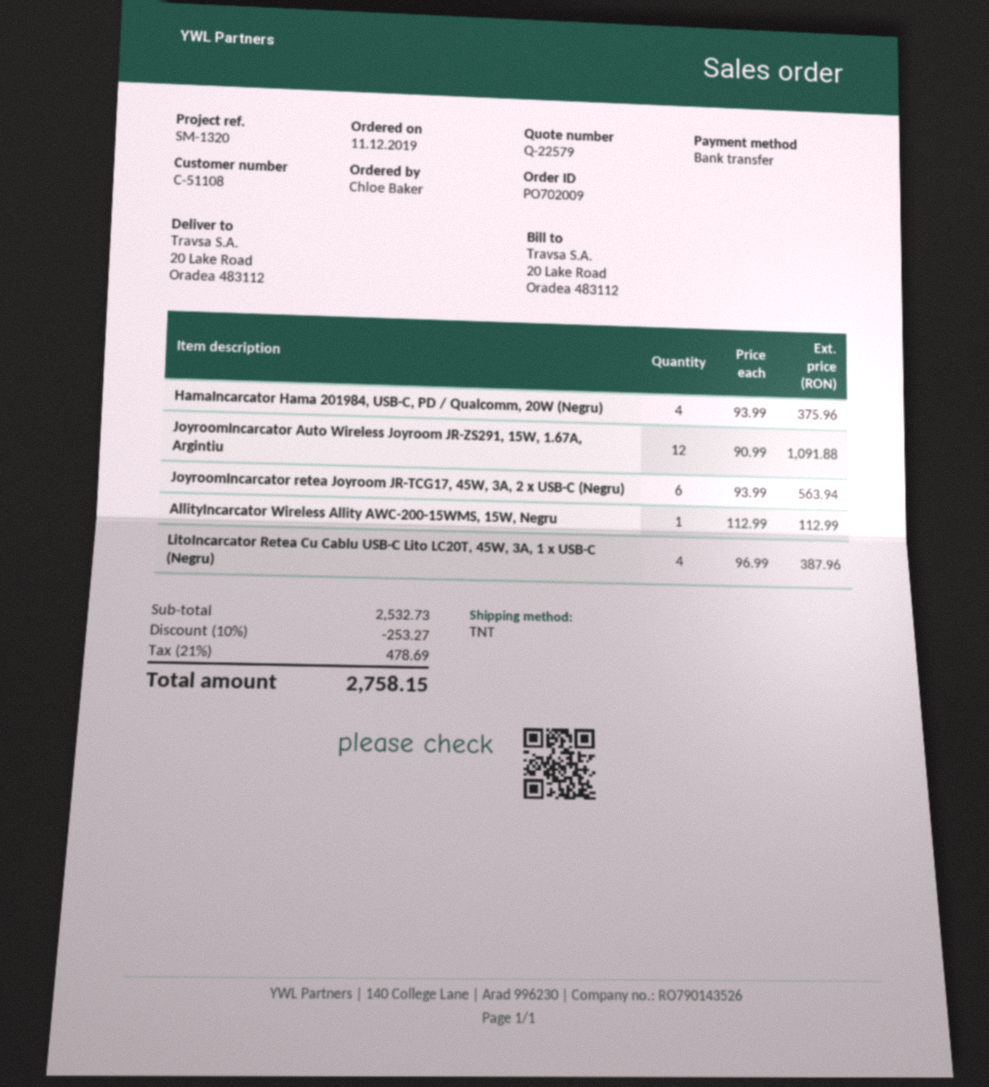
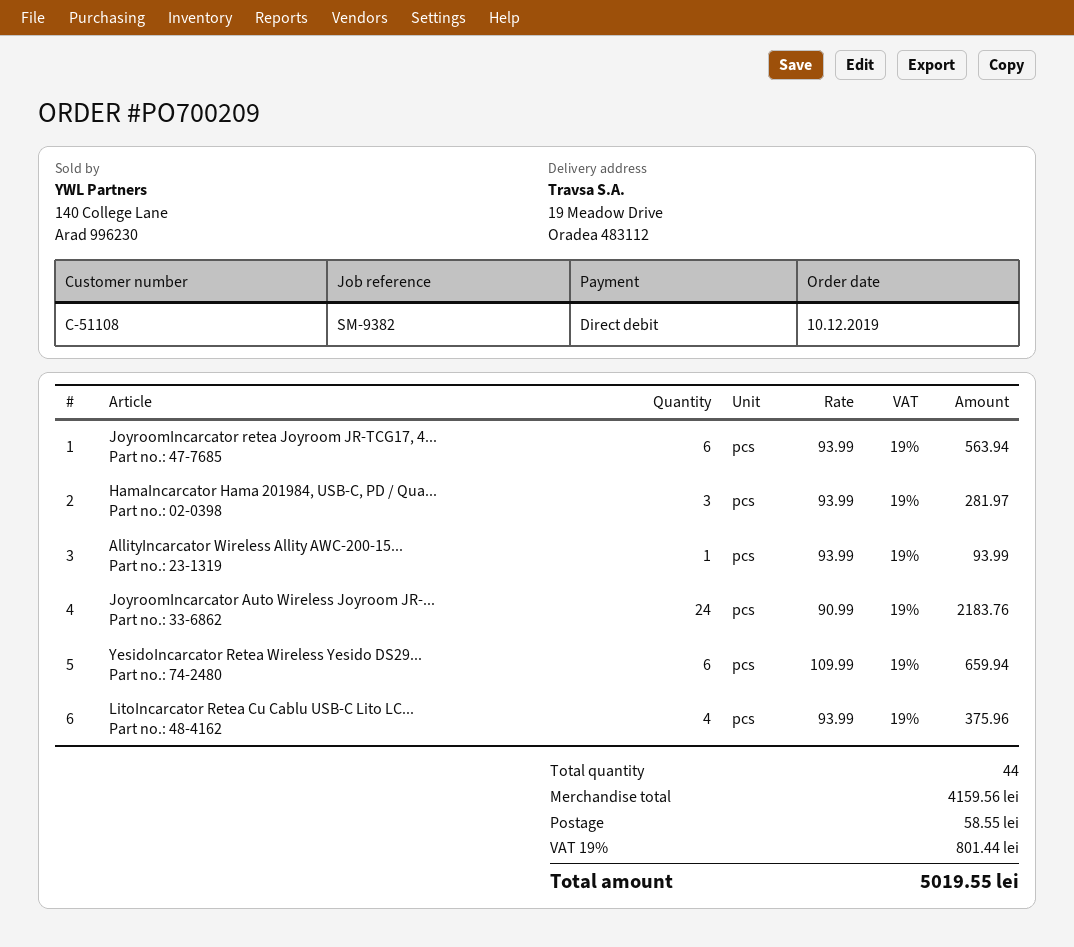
order number: PO702009 -> PO700209
order date: 2019-12-11 -> 2019-12-10
reference: SM-1320 -> SM-9382
payment method: bank transfer -> direct debit
ship to: 20 Lake Road, Oradea 483112 -> 19 Meadow Drive, Oradea 483112
HamaIncarcator Hama 201984, USB-C, PD / Qualcomm, 20W (Negru): 4 x 93.99 = 375.96 -> 3 x 93.99 = 281.97
JoyroomIncarcator Auto Wireless Joyroom JR-ZS291, 15W, 1.67A, Argintiu: 12 x 90.99 = 1091.88 -> 24 x 90.99 = 2183.76
AllityIncarcator Wireless Allity AWC-200-15WMS, 15W, Negru: 1 x 112.99 = 112.99 -> 1 x 93.99 = 93.99
LitoIncarcator Retea Cu Cablu USB-C Lito LC20T, 45W, 3A, 1 x USB-C (Negru): 4 x 96.99 = 387.96 -> 4 x 93.99 = 375.96
YesidoIncarcator Retea Wireless Yesido DS29...: none -> 6 x 109.99 = 659.94
subtotal: 2532.73 -> 4159.56
discount: 10% = 253.27 -> none
shipping: none -> 58.55
tax: 21% = 478.69 -> 19% = 801.44
total: 2758.15 -> 5019.55

